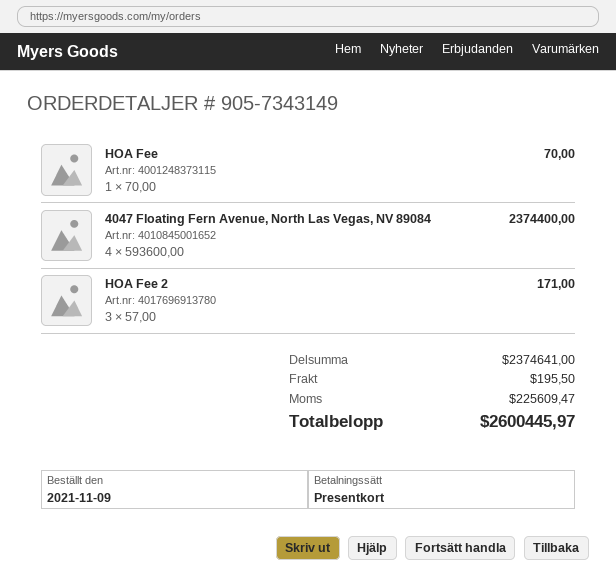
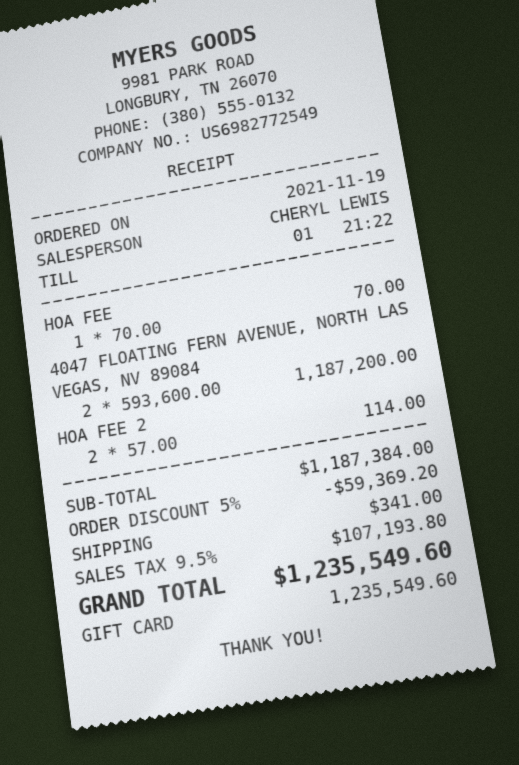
order date: 2021-11-09 -> 2021-11-19
4047 Floating Fern Avenue, North Las Vegas, NV 89084: 4 x 593600.00 = 2374400.00 -> 2 x 593600.00 = 1187200.00
HOA Fee 2: 3 x 57.00 = 171.00 -> 2 x 57.00 = 114.00
subtotal: 2374641.00 -> 1187384.00
discount: none -> 5% = 59369.20
shipping: 195.50 -> 341.00
tax: 225609.47 -> 107193.80
total: 2600445.97 -> 1235549.60

